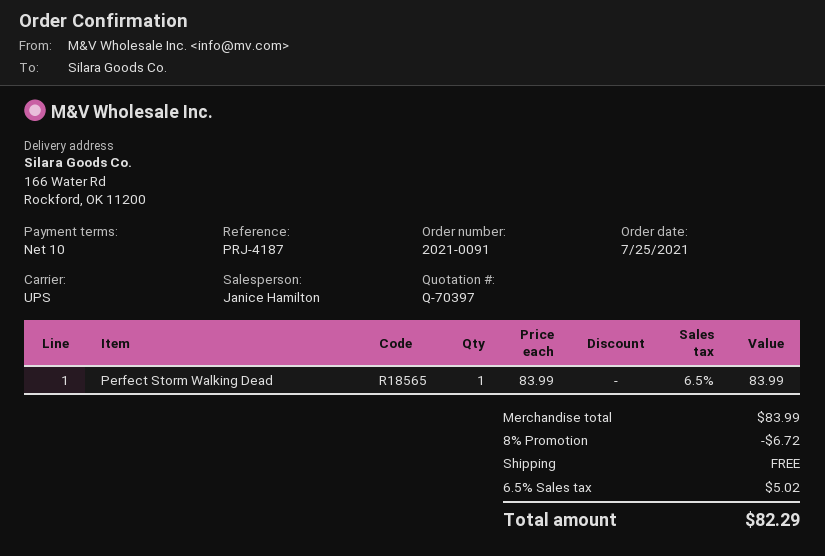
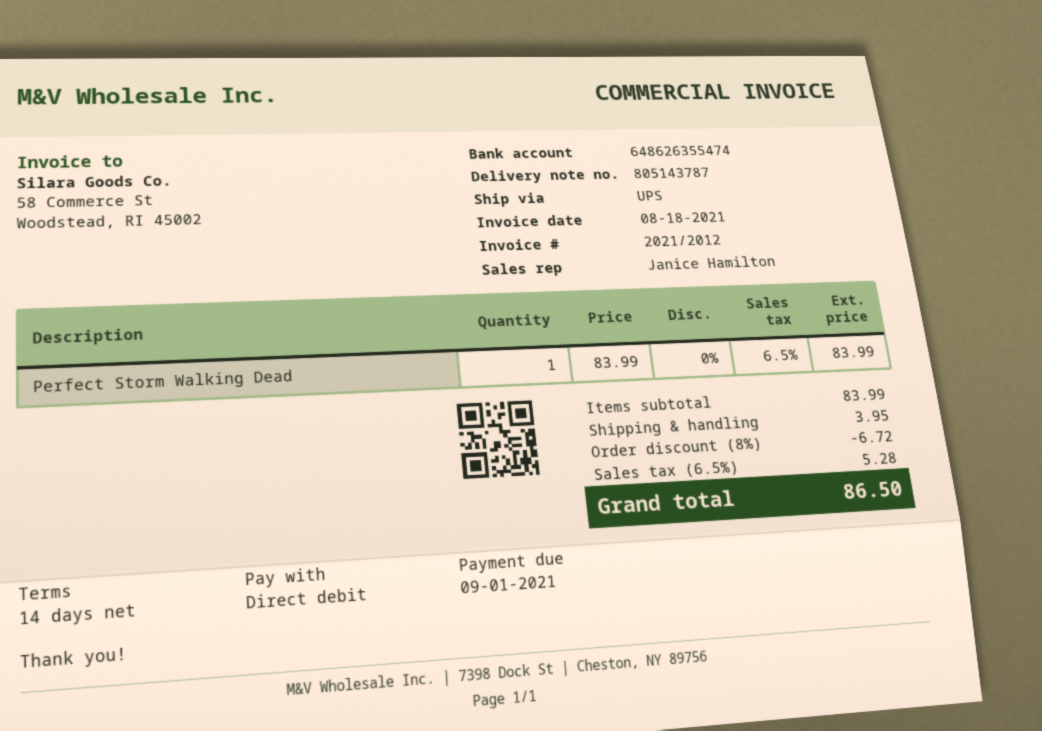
payment terms: 10 days -> 14 days
shipping: 0.00 -> 3.95
tax: 6.5% = 5.02 -> 6.5% = 5.28
total: 82.29 -> 86.50

